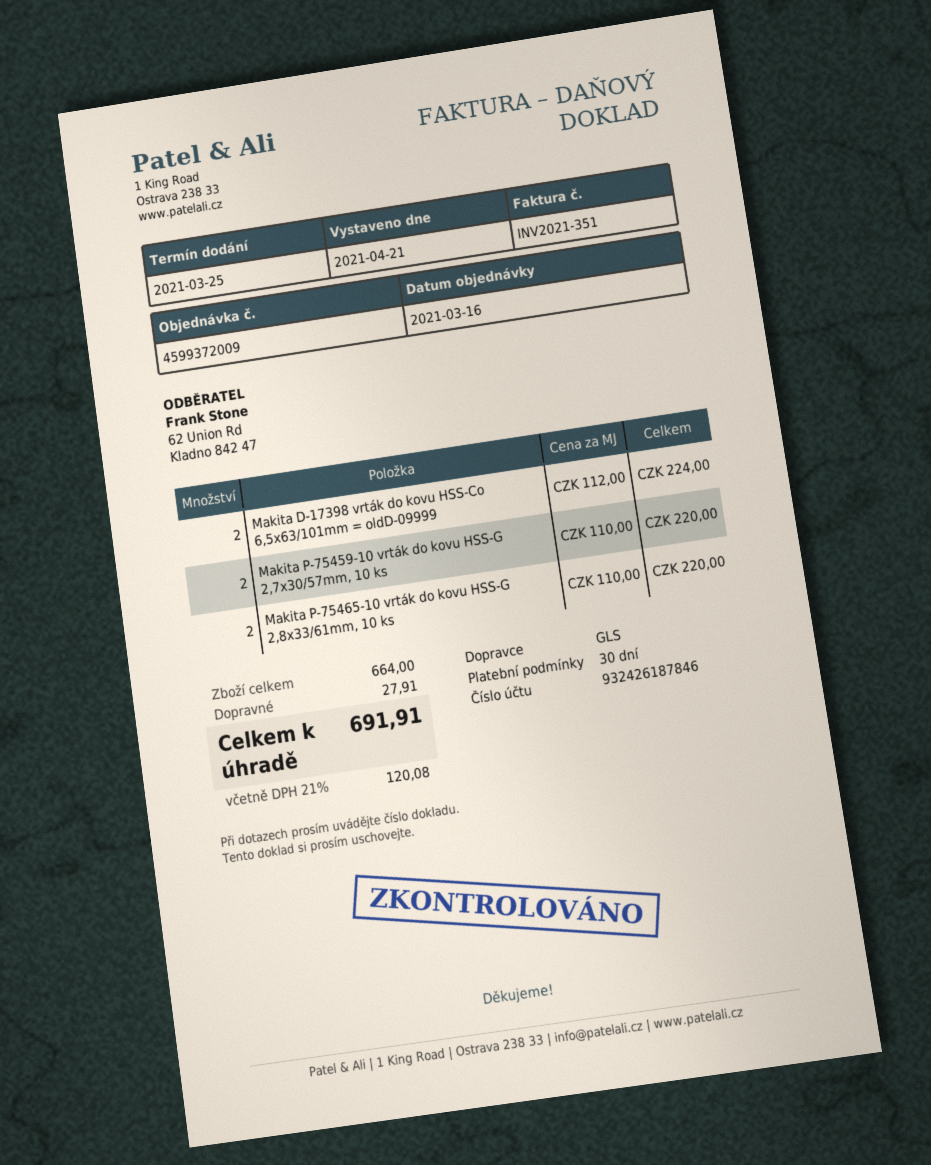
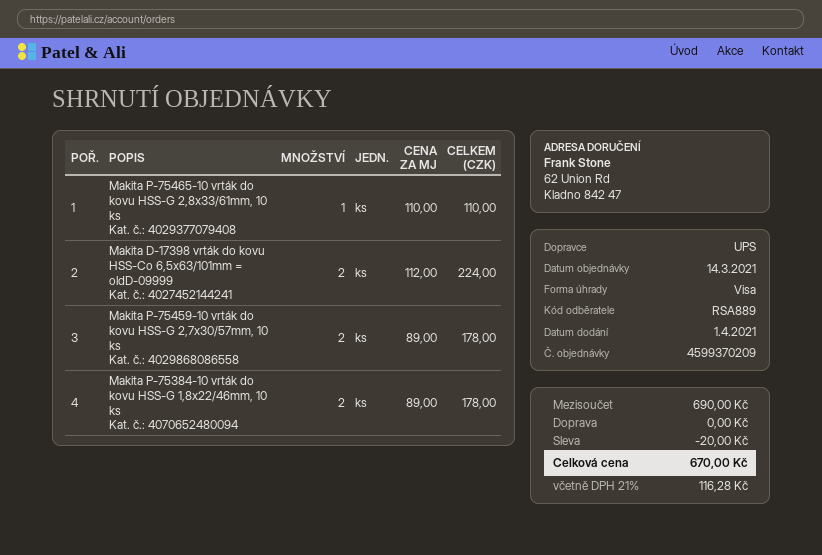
order number: 4599372009 -> 4599370209
order date: 2021-03-16 -> 2021-03-14
delivery date: 2021-03-25 -> 2021-04-01
shipping method: GLS -> UPS
Makita P-75459-10 vrták do kovu HSS-G 2,7x30/57mm, 10 ks: 2 x 110.00 = 220.00 -> 2 x 89.00 = 178.00
Makita P-75465-10 vrták do kovu HSS-G 2,8x33/61mm, 10 ks: 2 x 110.00 = 220.00 -> 1 x 110.00 = 110.00
Makita P-75384-10 vrták do kovu HSS-G 1,8x22/46mm, 10 ks: none -> 2 x 89.00 = 178.00
subtotal: 664.00 -> 690.00
discount: none -> 20.00
shipping: 27.91 -> 0.00
tax: 21% = 120.08 -> 21% = 116.28
total: 691.91 -> 670.00

